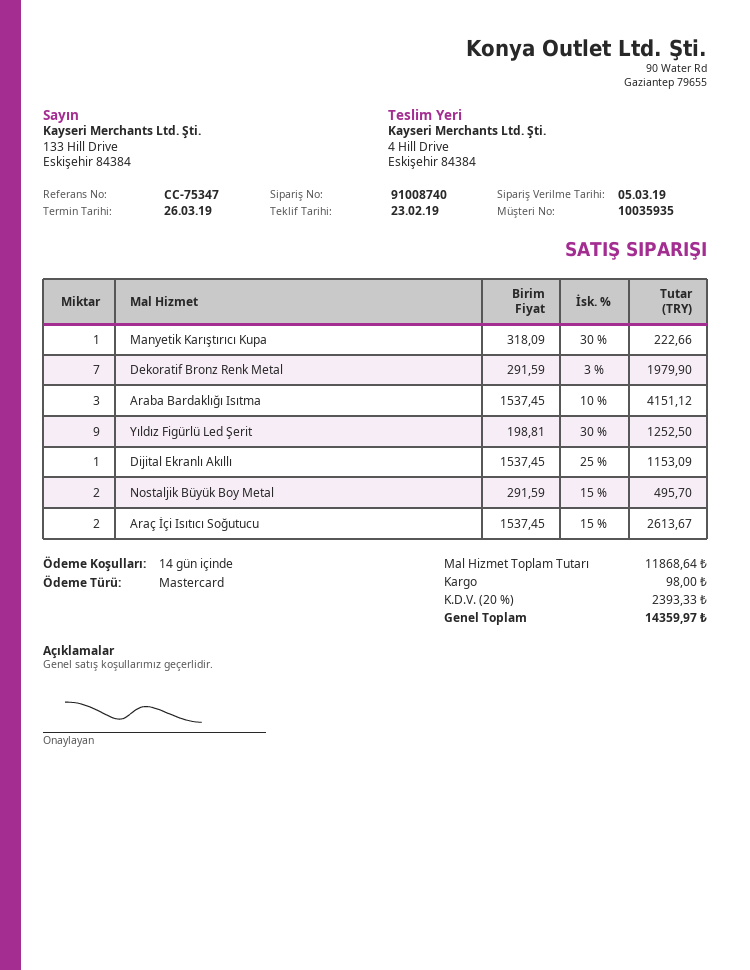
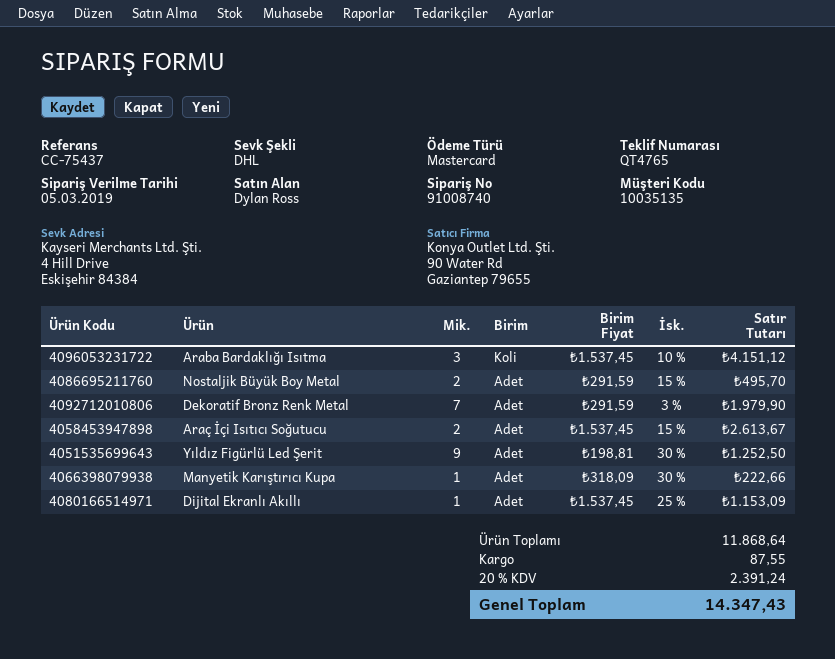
customer number: 10035935 -> 10035135
reference: CC-75347 -> CC-75437
shipping: 98.00 -> 87.55
tax: 20% = 2393.33 -> 20% = 2391.24
total: 14359.97 -> 14347.43

